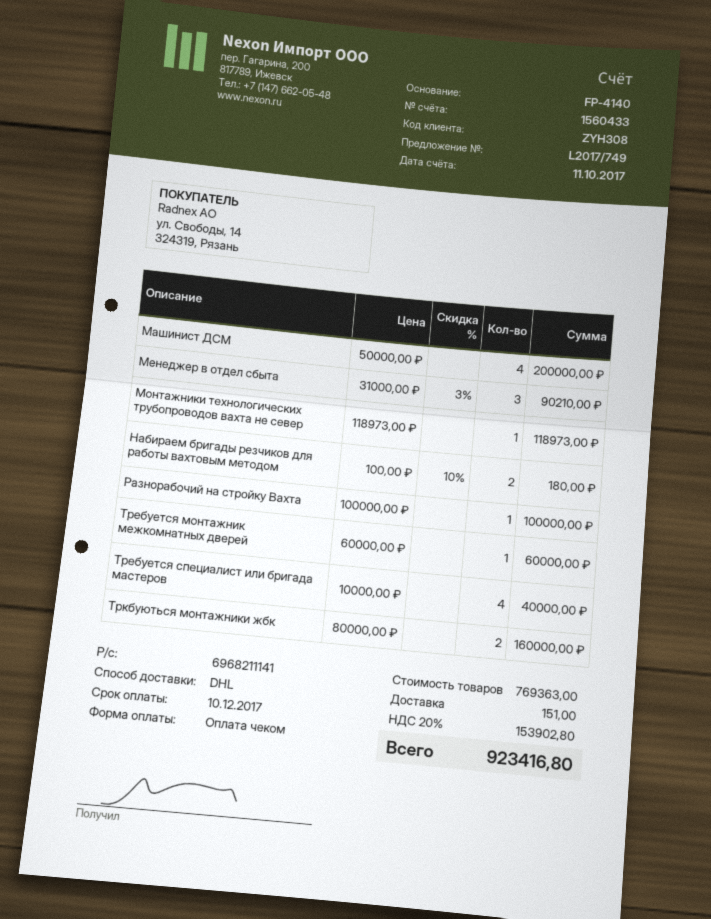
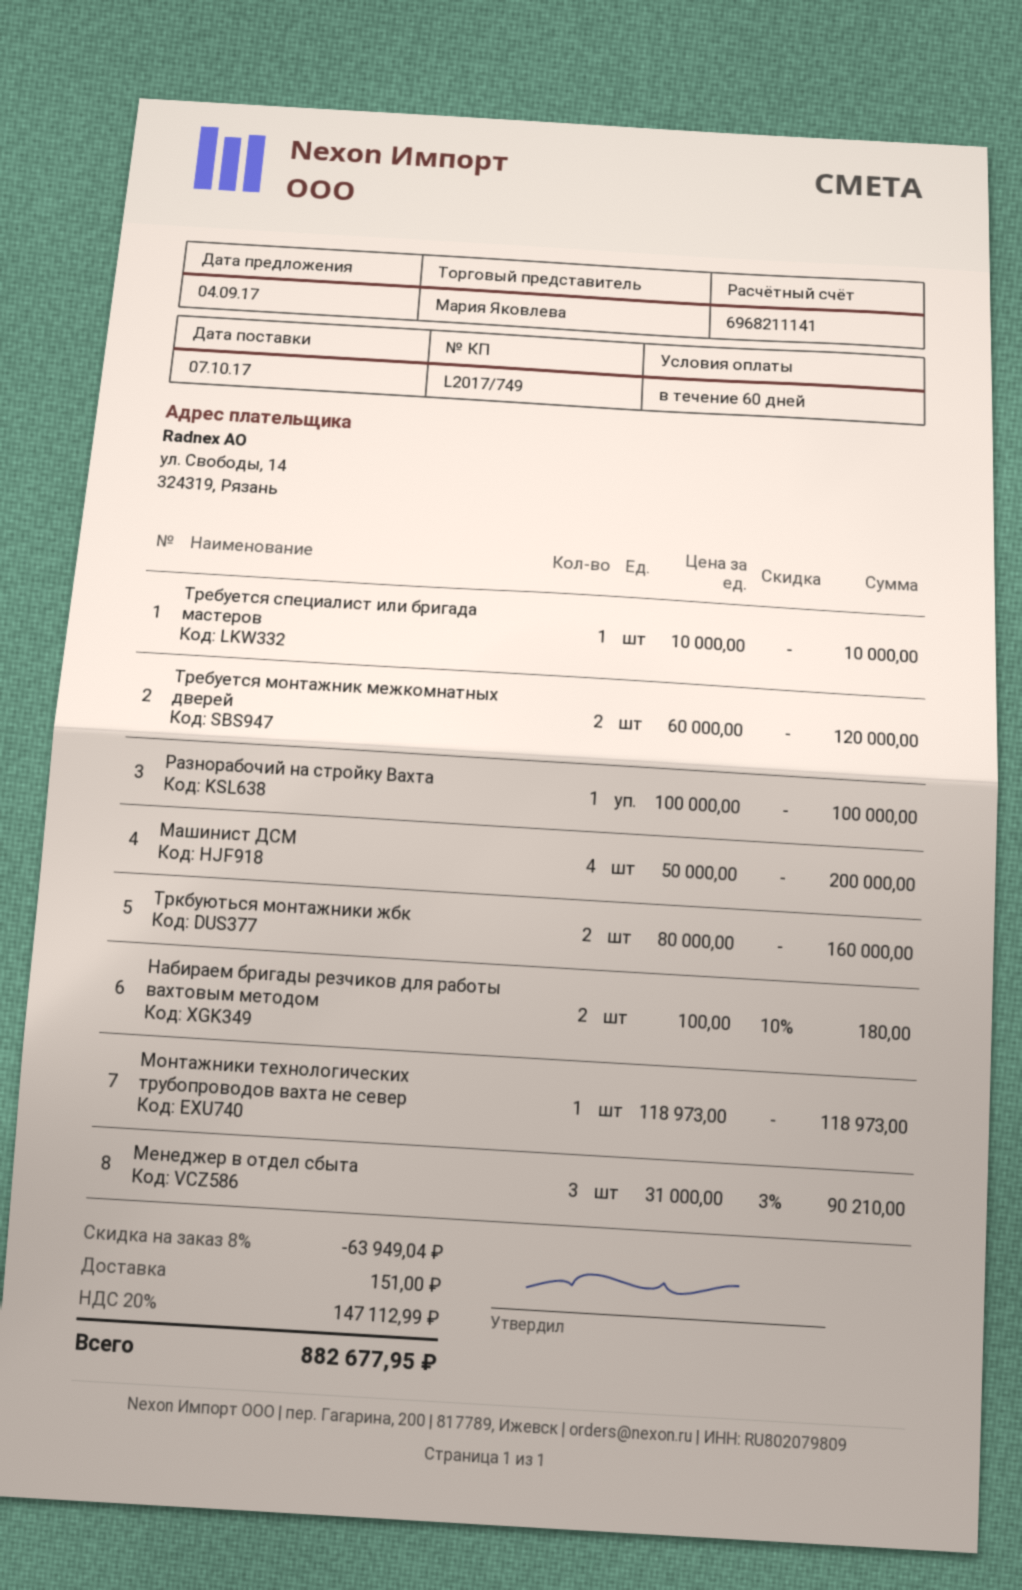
Требуется монтажник межкомнатных дверей: 1 x 60000.00 = 60000.00 -> 2 x 60000.00 = 120000.00
Требуется специалист или бригада мастеров: 4 x 10000.00 = 40000.00 -> 1 x 10000.00 = 10000.00
discount: none -> 8% = 63949.04
tax: 20% = 153902.80 -> 20% = 147112.99
total: 923416.80 -> 882677.95

